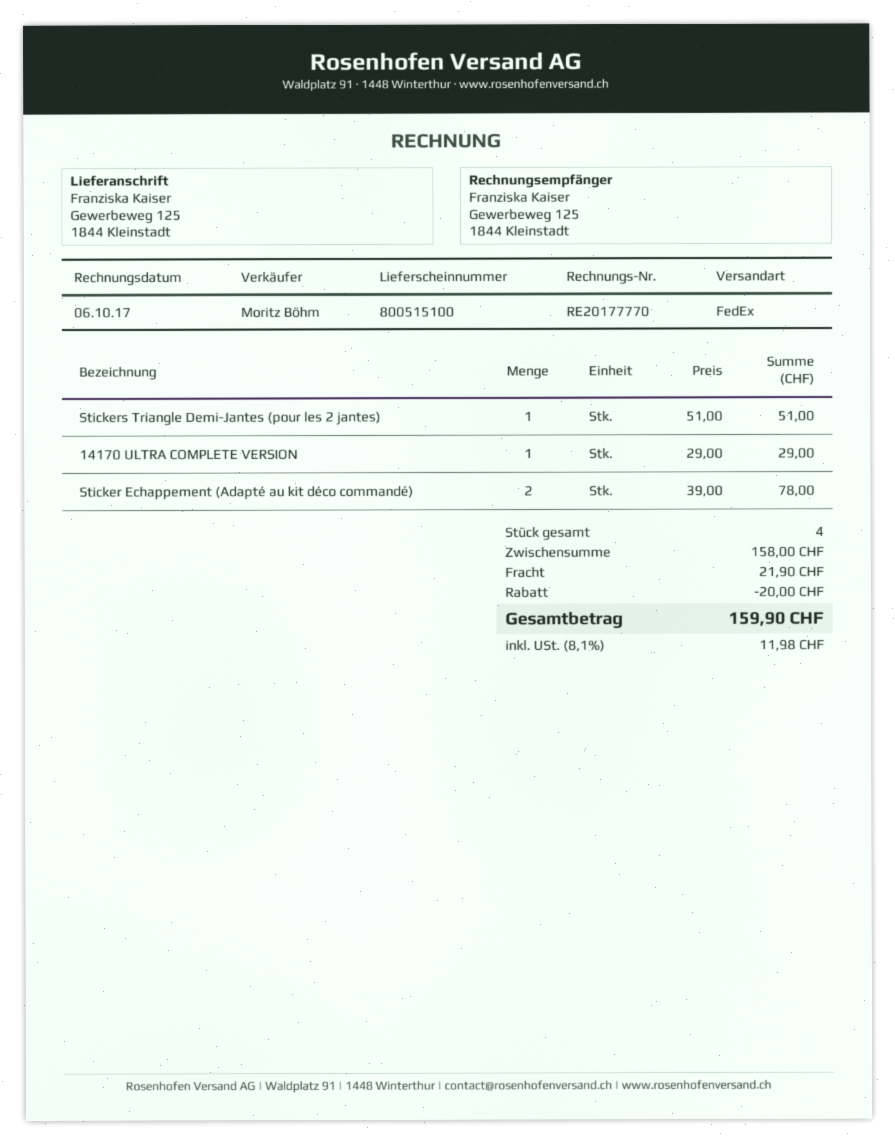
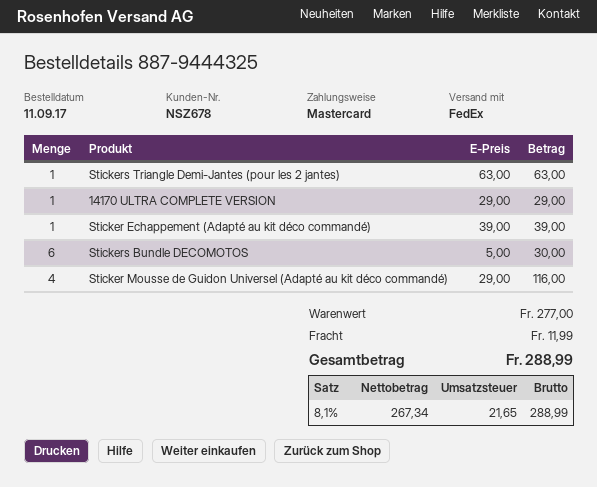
Stickers Triangle Demi-Jantes (pour les 2 jantes): 1 x 51.00 = 51.00 -> 1 x 63.00 = 63.00
Sticker Echappement (Adapté au kit déco commandé): 2 x 39.00 = 78.00 -> 1 x 39.00 = 39.00
Stickers Bundle DECOMOTOS: none -> 6 x 5.00 = 30.00
Sticker Mousse de Guidon Universel (Adapté au kit déco commandé): none -> 4 x 29.00 = 116.00
subtotal: 158.00 -> 277.00
discount: 20.00 -> none
shipping: 21.90 -> 11.99
tax: 8.1% = 11.98 -> 8.1% = 21.65
total: 159.90 -> 288.99

